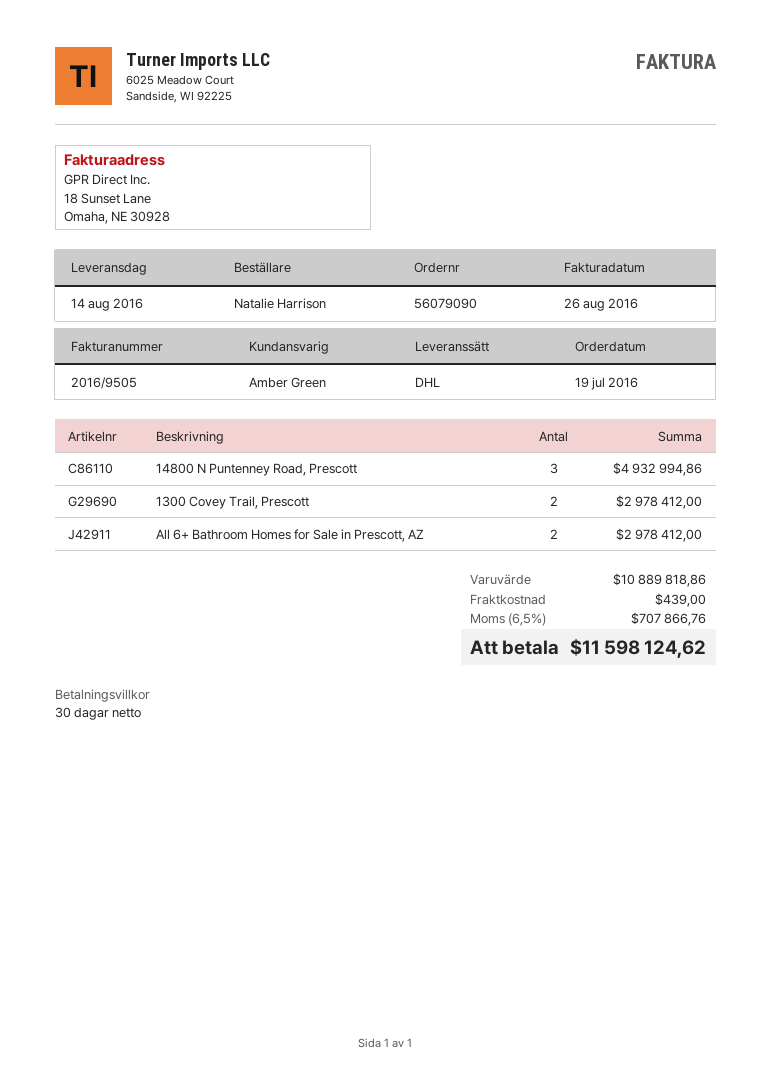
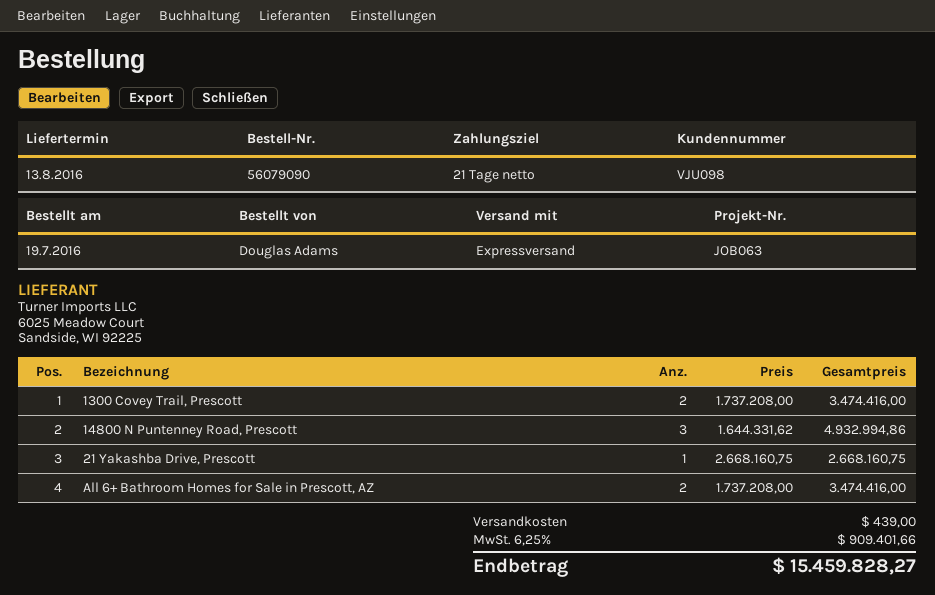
delivery date: 2016-08-14 -> 2016-08-13
payment terms: 30 days -> 21 days
ordered by: Natalie Harrison -> Douglas Adams
shipping method: DHL -> express
1300 Covey Trail, Prescott: 2 for 2978412.00 -> 2 for 3474416.00
All 6+ Bathroom Homes for Sale in Prescott, AZ: 2 for 2978412.00 -> 2 for 3474416.00
21 Yakashba Drive, Prescott: none -> 1 for 2668160.75
tax: 6.5% = 707866.76 -> 6.25% = 909401.66
total: 11598124.62 -> 15459828.27

